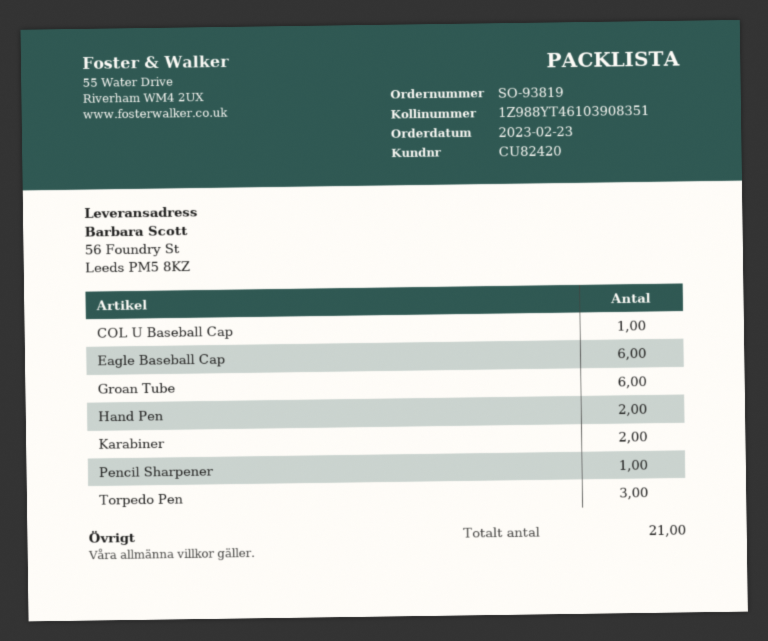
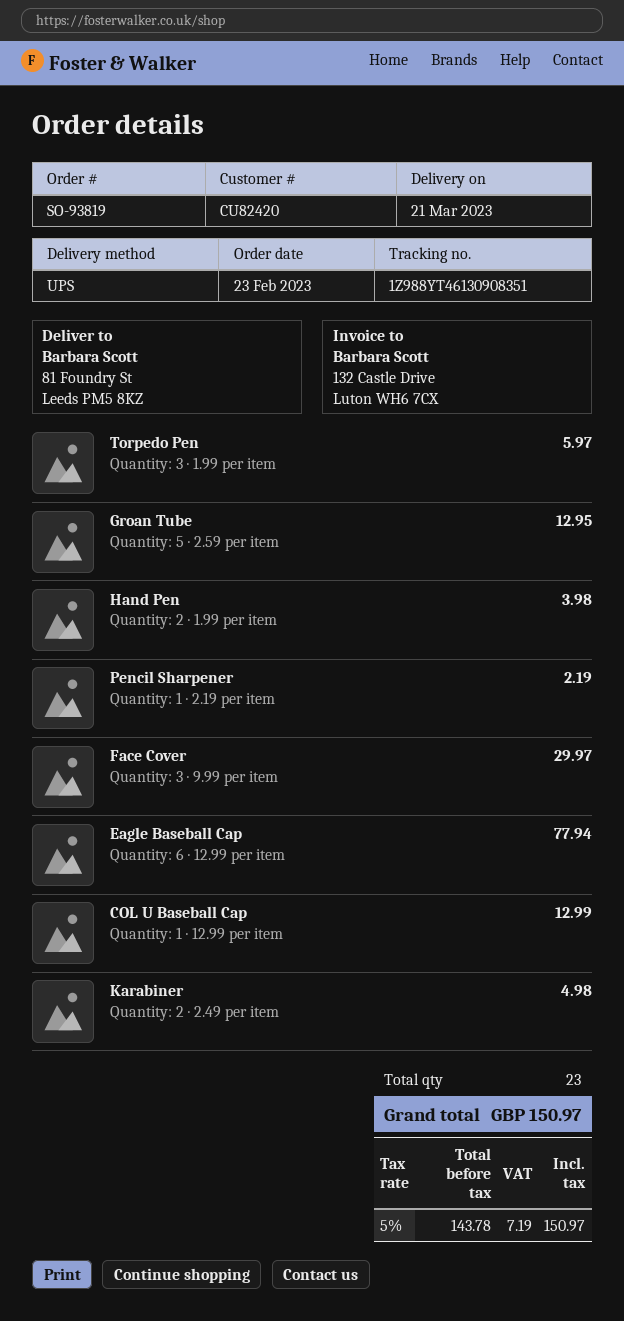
tracking number: 1Z988YT46103908351 -> 1Z988YT46130908351
ship to: 56 Foundry St, Leeds PM5 8KZ -> 81 Foundry St, Leeds PM5 8KZ
Groan Tube: 6 -> 5
Face Cover: none -> 3
total quantity: 21 -> 23

